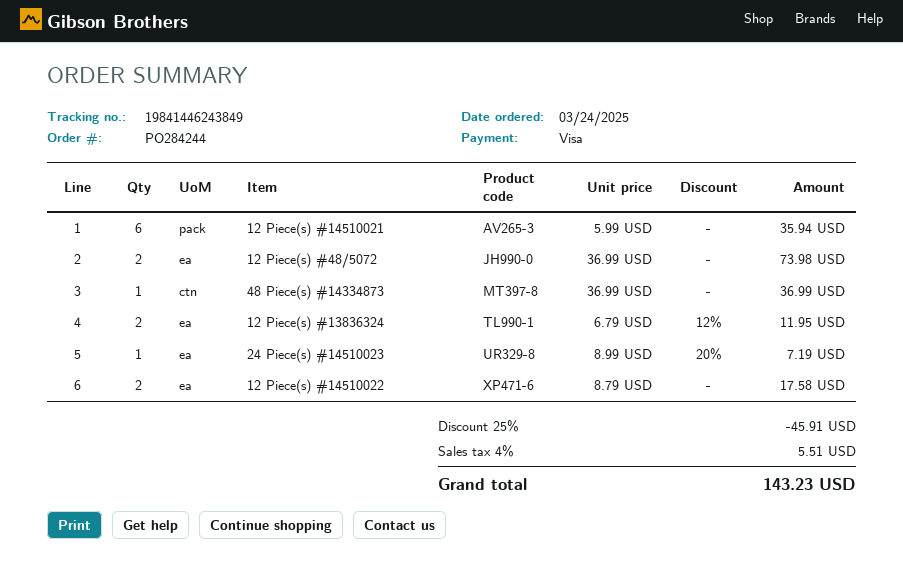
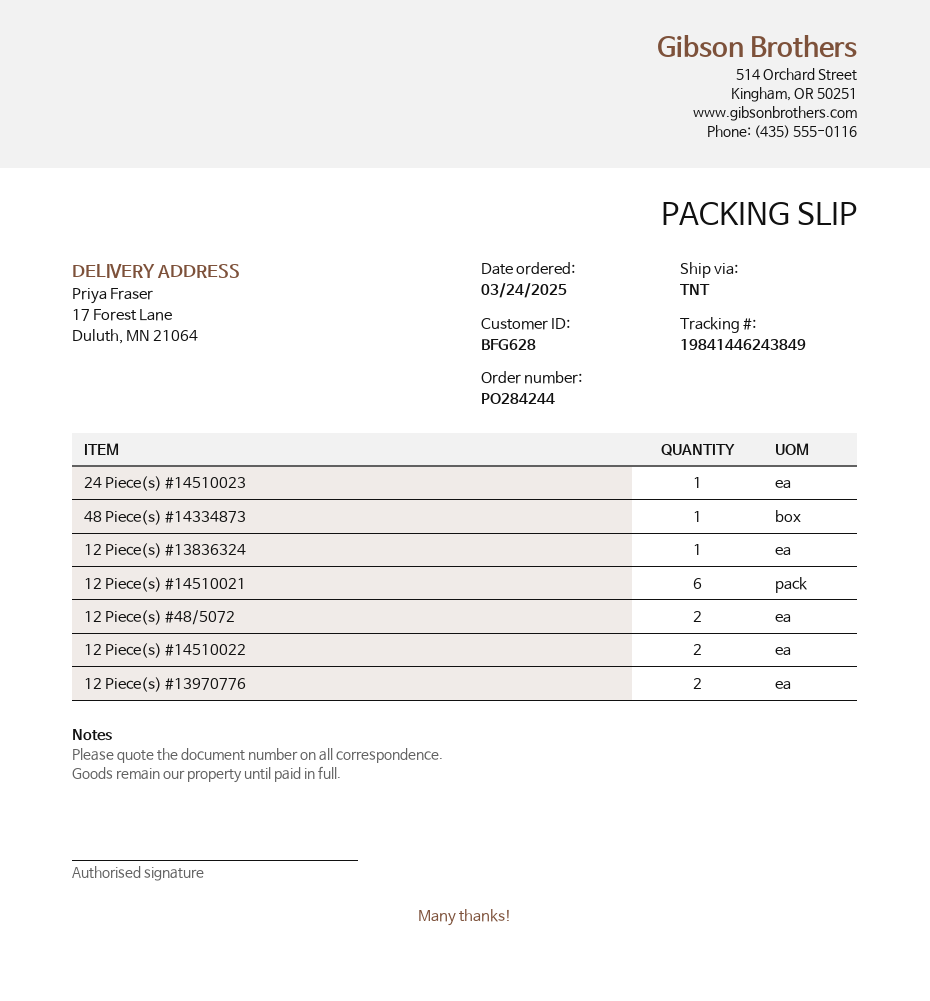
12 Piece(s) #13836324: 2 -> 1
12 Piece(s) #13970776: none -> 2

